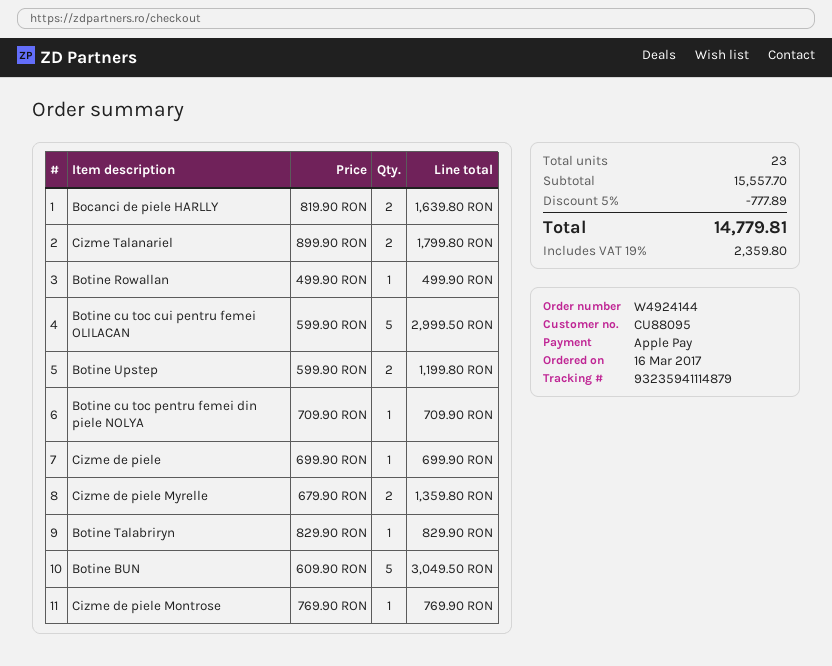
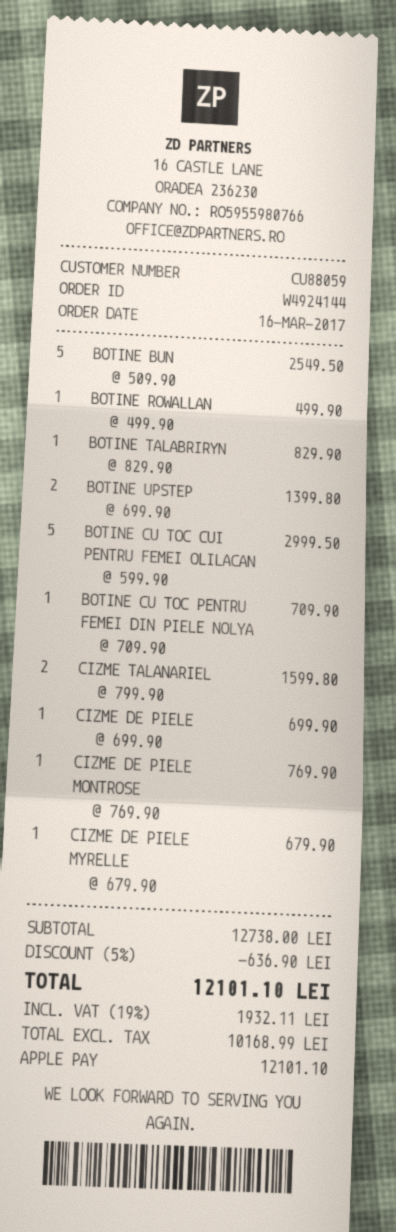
customer number: CU88095 -> CU88059
Bocanci de piele HARLLY: 2 x 819.90 = 1639.80 -> none
Cizme Talanariel: 2 x 899.90 = 1799.80 -> 2 x 799.90 = 1599.80
Botine Upstep: 2 x 599.90 = 1199.80 -> 2 x 699.90 = 1399.80
Cizme de piele Myrelle: 2 x 679.90 = 1359.80 -> 1 x 679.90 = 679.90
Botine BUN: 5 x 609.90 = 3049.50 -> 5 x 509.90 = 2549.50
subtotal: 15557.70 -> 12738.00
discount: 5% = 777.89 -> 5% = 636.90
tax: 19% = 2359.80 -> 19% = 1932.11
total: 14779.81 -> 12101.10

